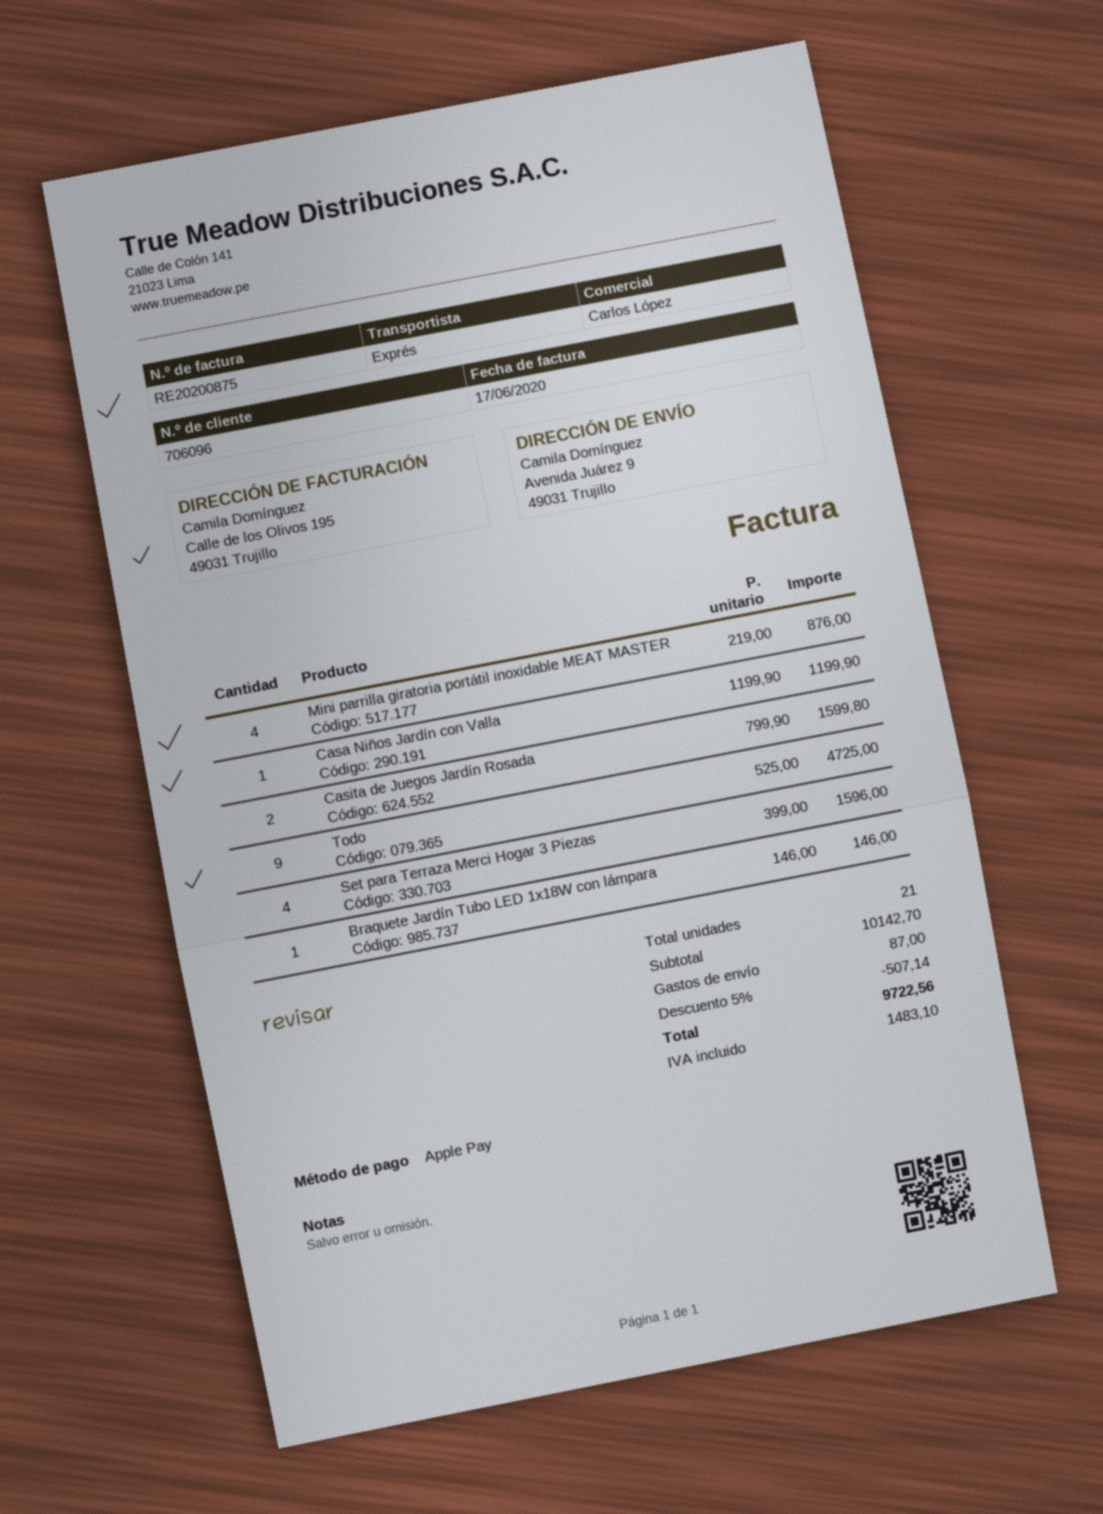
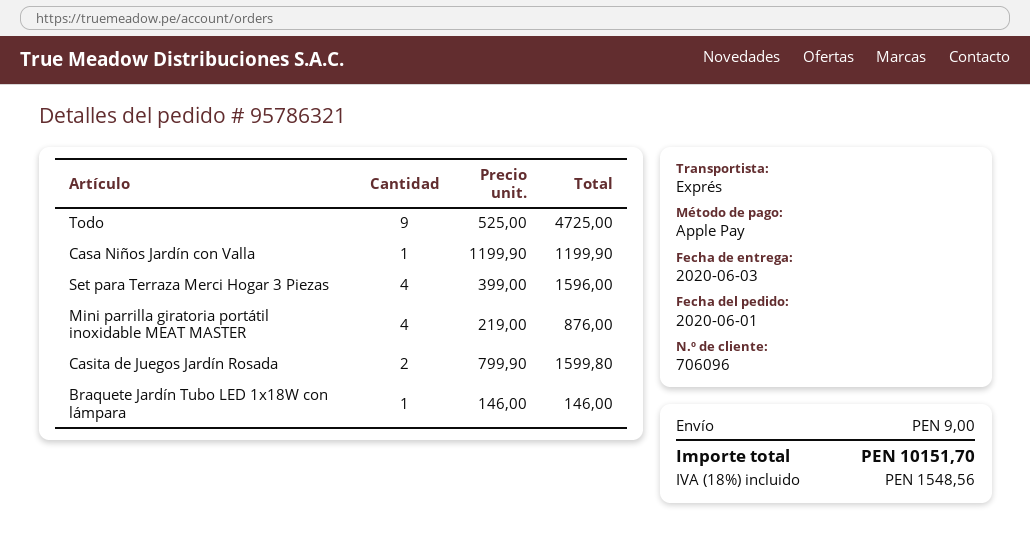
discount: 5% = 507.14 -> none
shipping: 87.00 -> 9.00
tax: 1483.10 -> 1548.56
total: 9722.56 -> 10151.70

